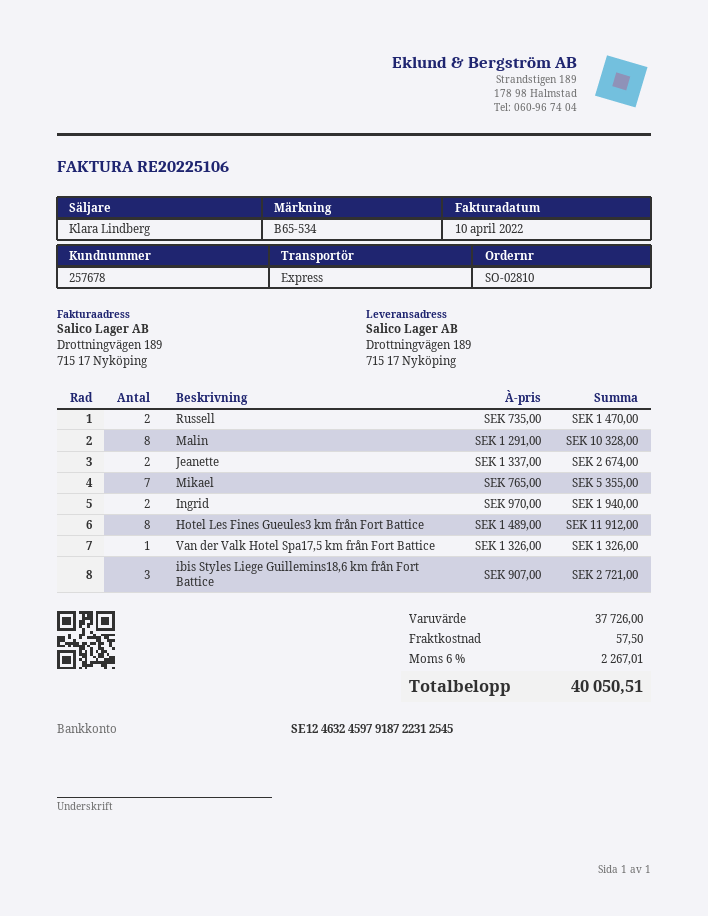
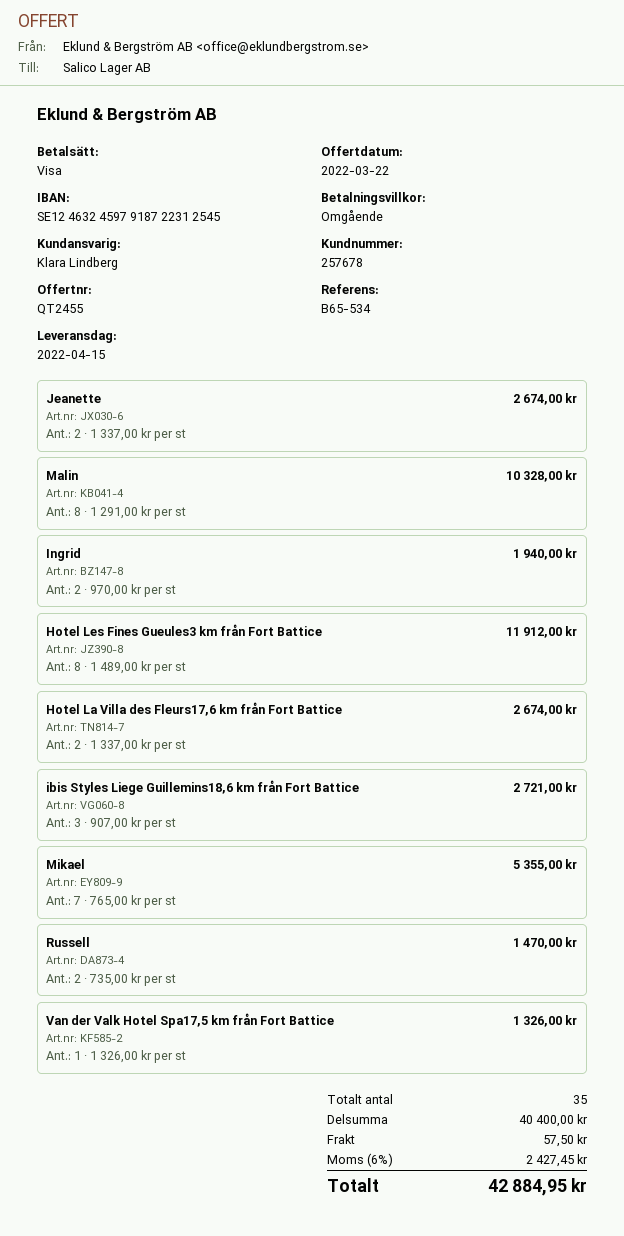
Hotel La Villa des Fleurs17,6 km från Fort Battice: none -> 2 x 1337.00 = 2674.00
subtotal: 37726.00 -> 40400.00
tax: 6% = 2267.01 -> 6% = 2427.45
total: 40050.51 -> 42884.95

